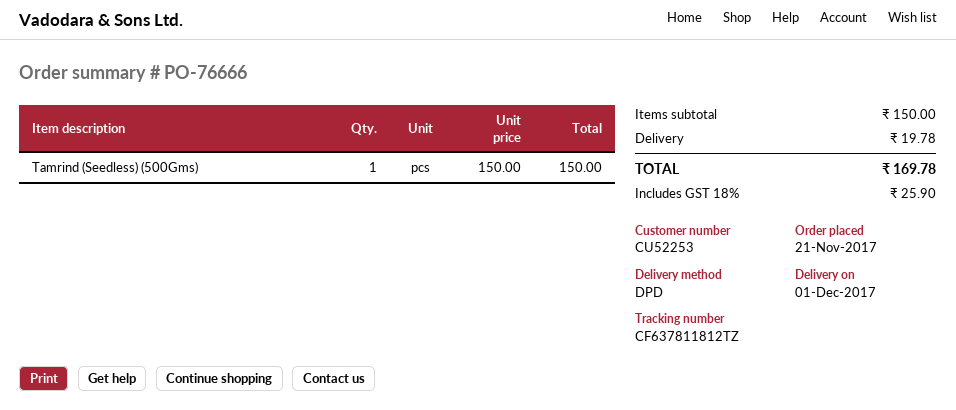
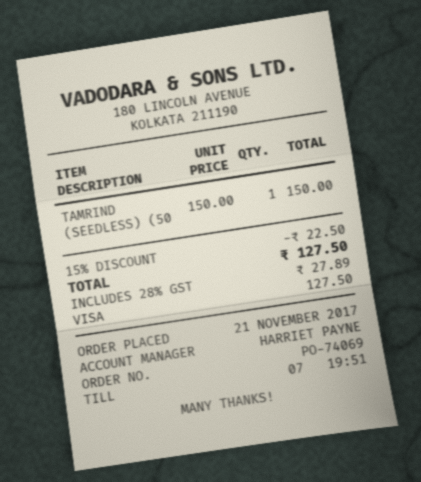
order number: PO-76666 -> PO-74069
discount: none -> 15% = 22.50
shipping: 19.78 -> none
tax: 18% = 25.90 -> 28% = 27.89
total: 169.78 -> 127.50

